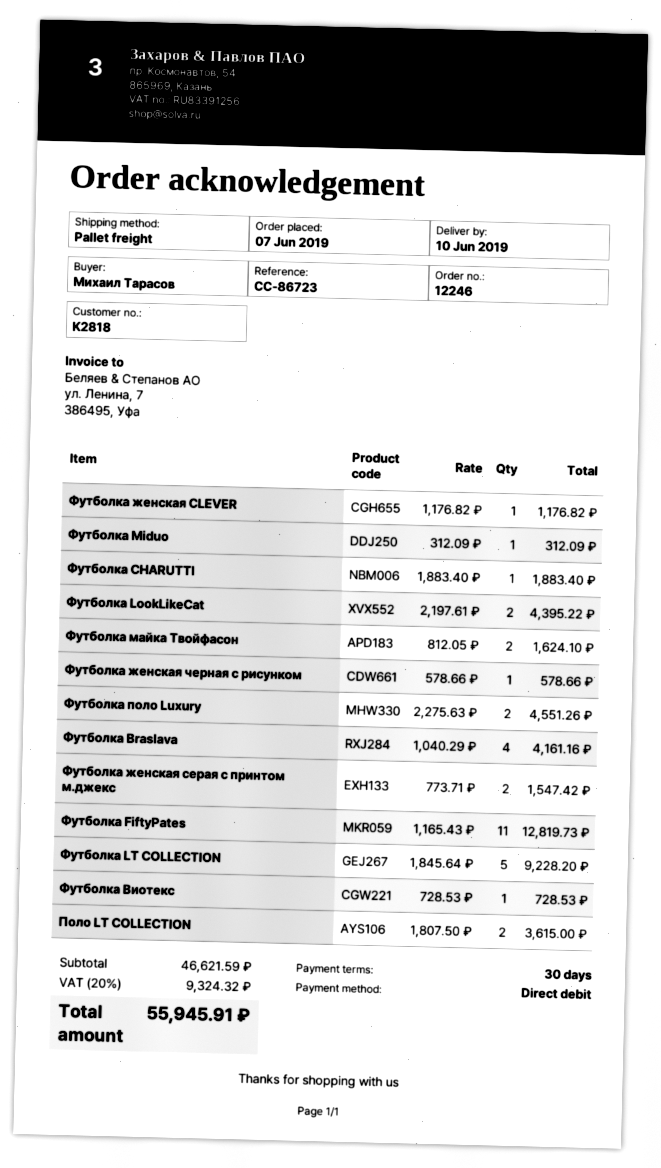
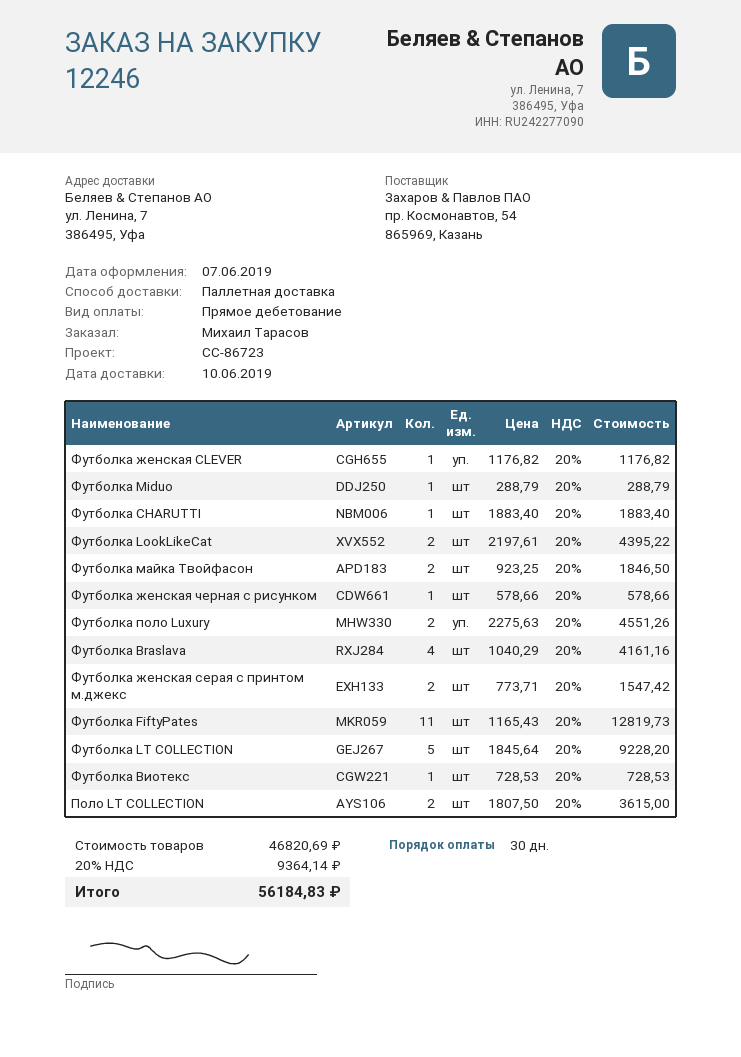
Футболка Miduo: 1 x 312.09 = 312.09 -> 1 x 288.79 = 288.79
Футболка майка Твойфасон: 2 x 812.05 = 1624.10 -> 2 x 923.25 = 1846.50
subtotal: 46621.59 -> 46820.69
tax: 20% = 9324.32 -> 20% = 9364.14
total: 55945.91 -> 56184.83

